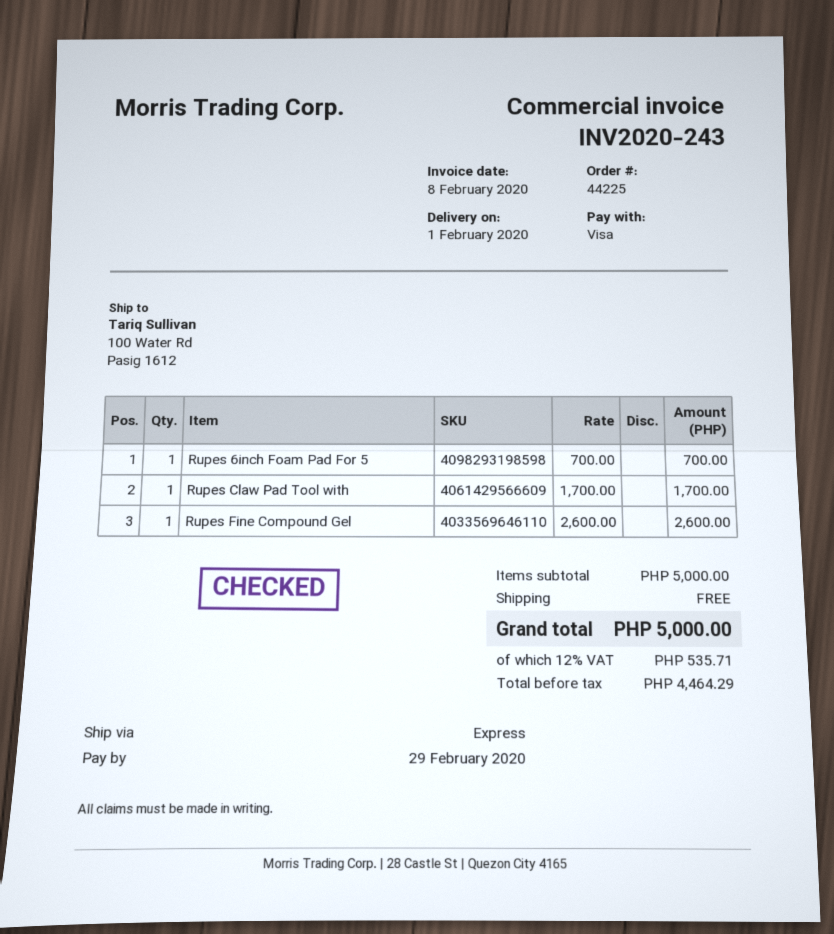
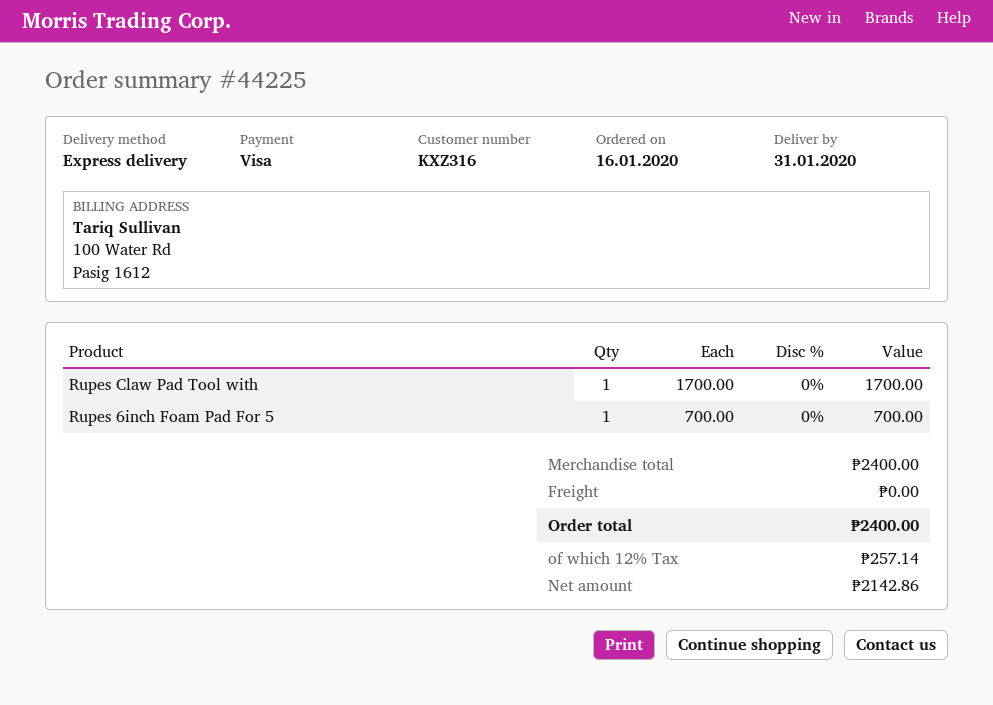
delivery date: 2020-02-01 -> 2020-01-31
Rupes Fine Compound Gel: 1 x 2600.00 = 2600.00 -> none
subtotal: 5000.00 -> 2400.00
net: 4464.29 -> 2142.86
tax: 12% = 535.71 -> 12% = 257.14
total: 5000.00 -> 2400.00

